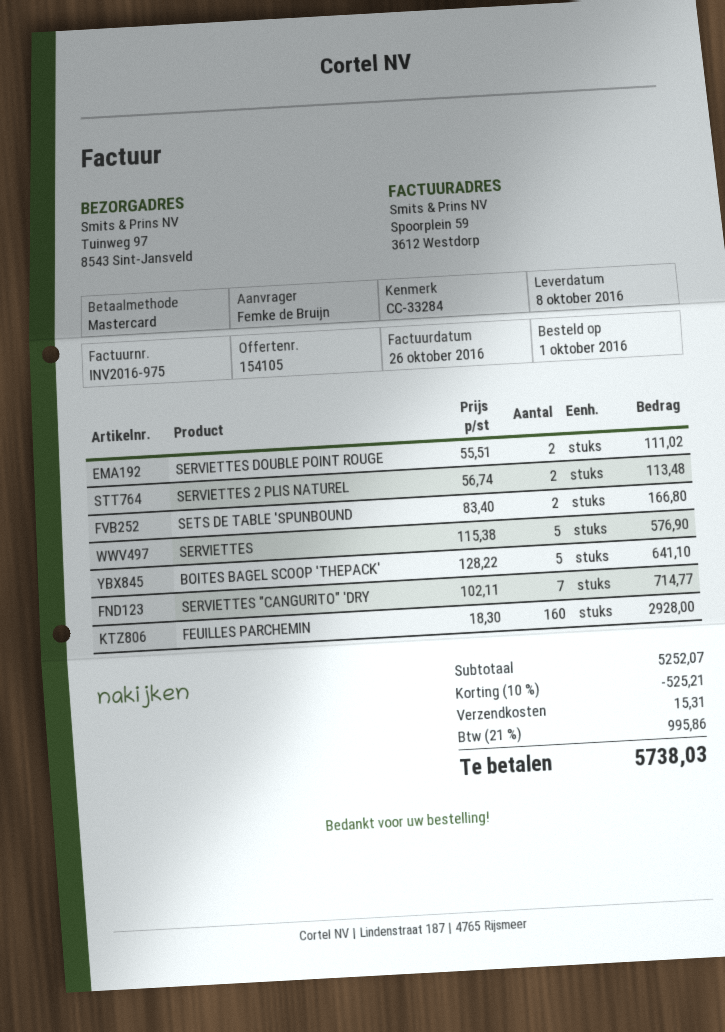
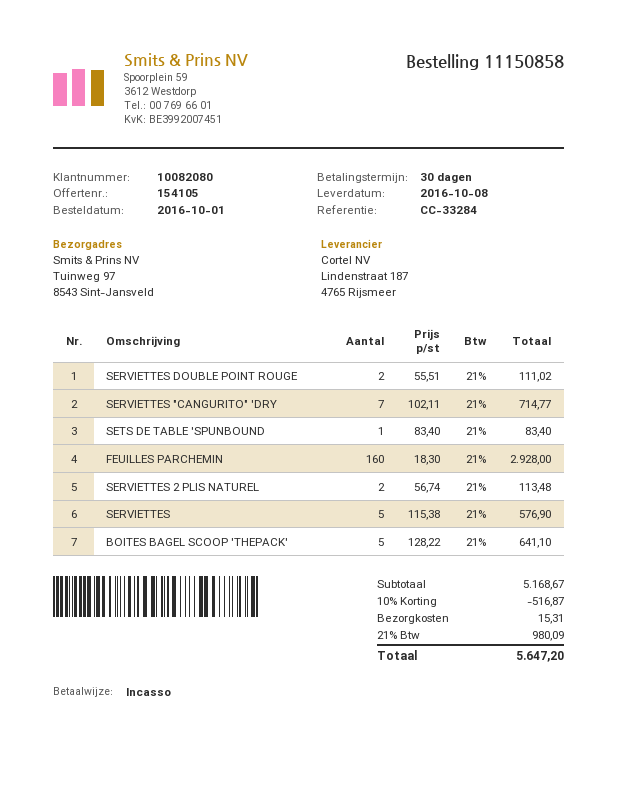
payment method: Mastercard -> direct debit
SETS DE TABLE 'SPUNBOUND: 2 x 83.40 = 166.80 -> 1 x 83.40 = 83.40
subtotal: 5252.07 -> 5168.67
discount: 10% = 525.21 -> 10% = 516.87
tax: 21% = 995.86 -> 21% = 980.09
total: 5738.03 -> 5647.20

